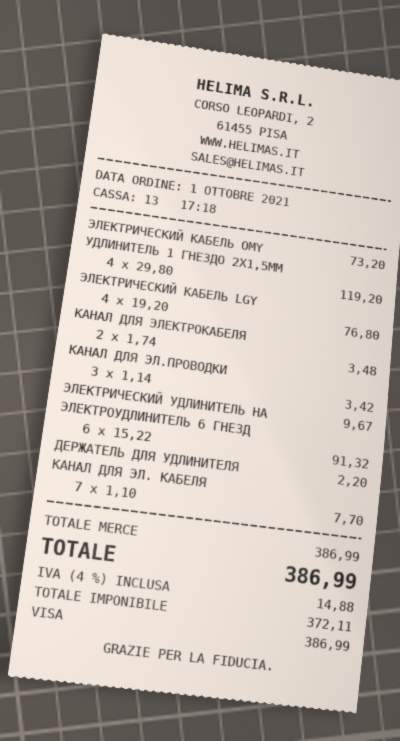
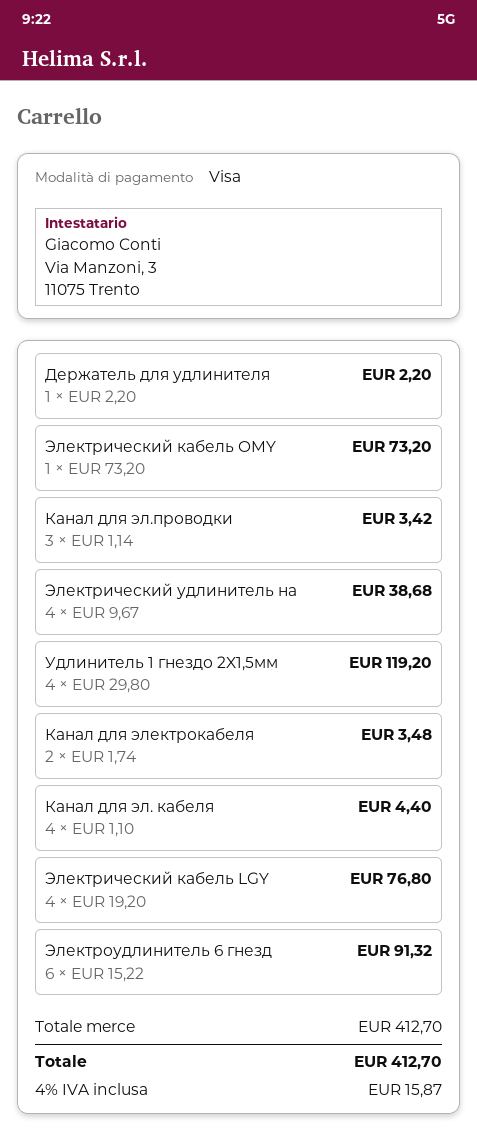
ЭЛЕКТРИЧЕСКИЙ УДЛИНИТЕЛЬ НА: 1 x 9.67 = 9.67 -> 4 x 9.67 = 38.68
КАНАЛ ДЛЯ ЭЛ. КАБЕЛЯ: 7 x 1.10 = 7.70 -> 4 x 1.10 = 4.40
subtotal: 386.99 -> 412.70
tax: 4% = 14.88 -> 4% = 15.87
total: 386.99 -> 412.70

